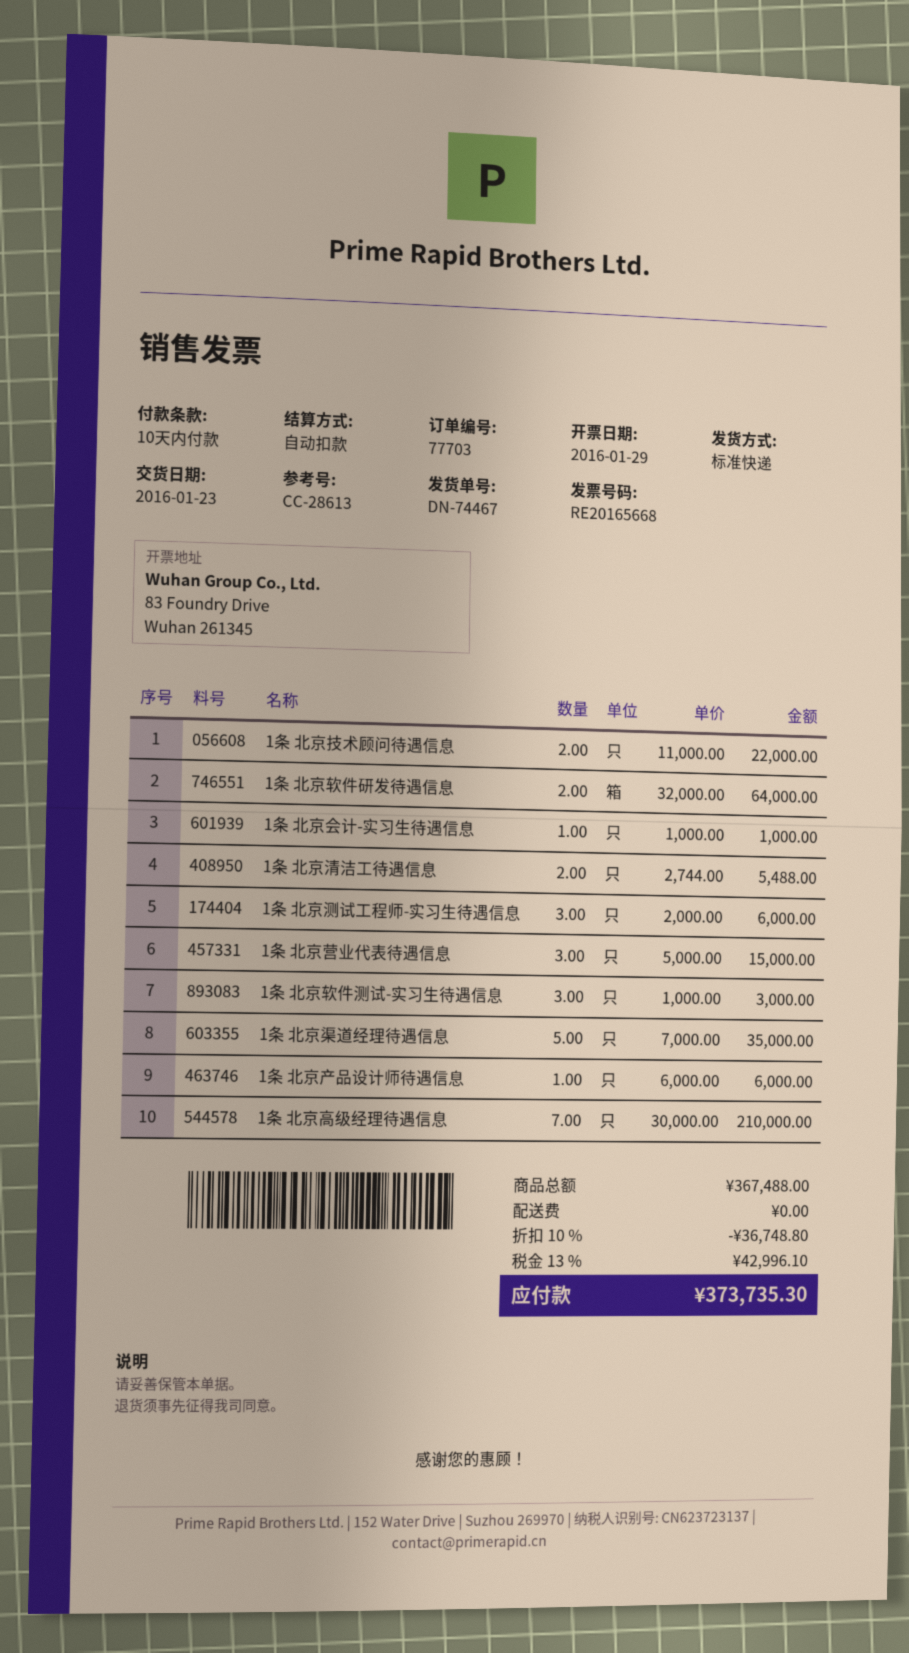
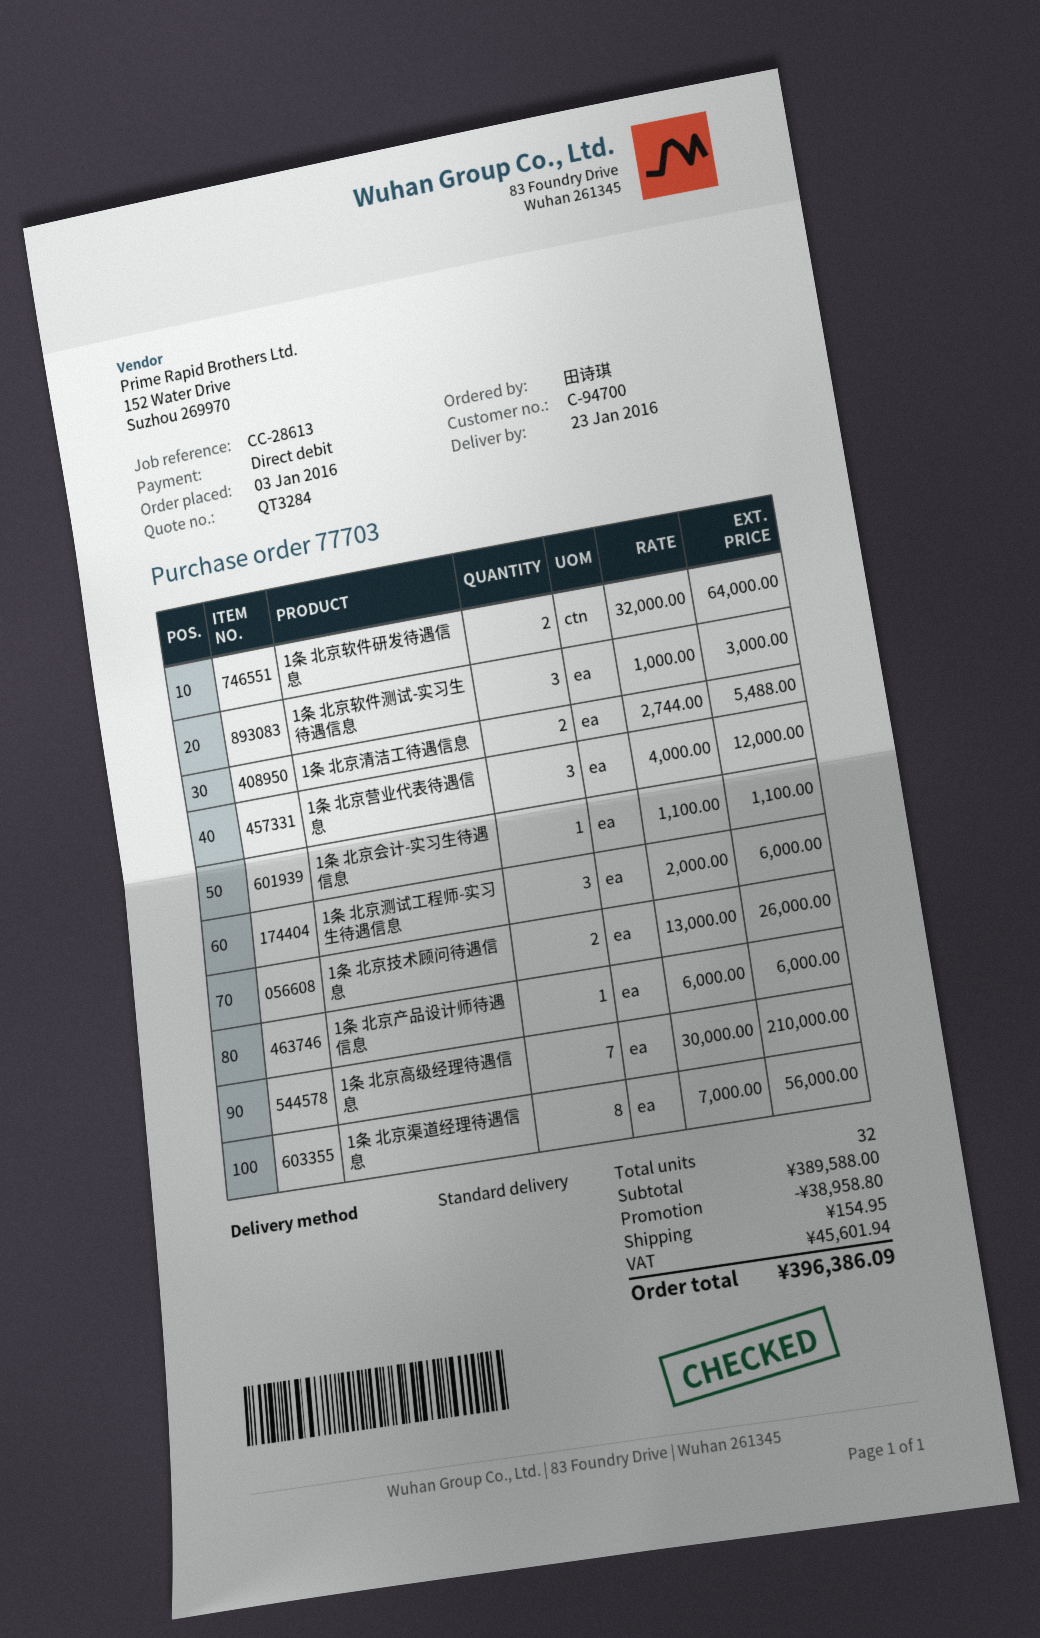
1条 北京技术顾问待遇信息: 2 x 11000.00 = 22000.00 -> 2 x 13000.00 = 26000.00
1条 北京会计-实习生待遇信息: 1 x 1000.00 = 1000.00 -> 1 x 1100.00 = 1100.00
1条 北京营业代表待遇信息: 3 x 5000.00 = 15000.00 -> 3 x 4000.00 = 12000.00
1条 北京渠道经理待遇信息: 5 x 7000.00 = 35000.00 -> 8 x 7000.00 = 56000.00
subtotal: 367488.00 -> 389588.00
discount: 36748.80 -> 38958.80
shipping: 0.00 -> 154.95
tax: 42996.10 -> 45601.94
total: 373735.30 -> 396386.09

